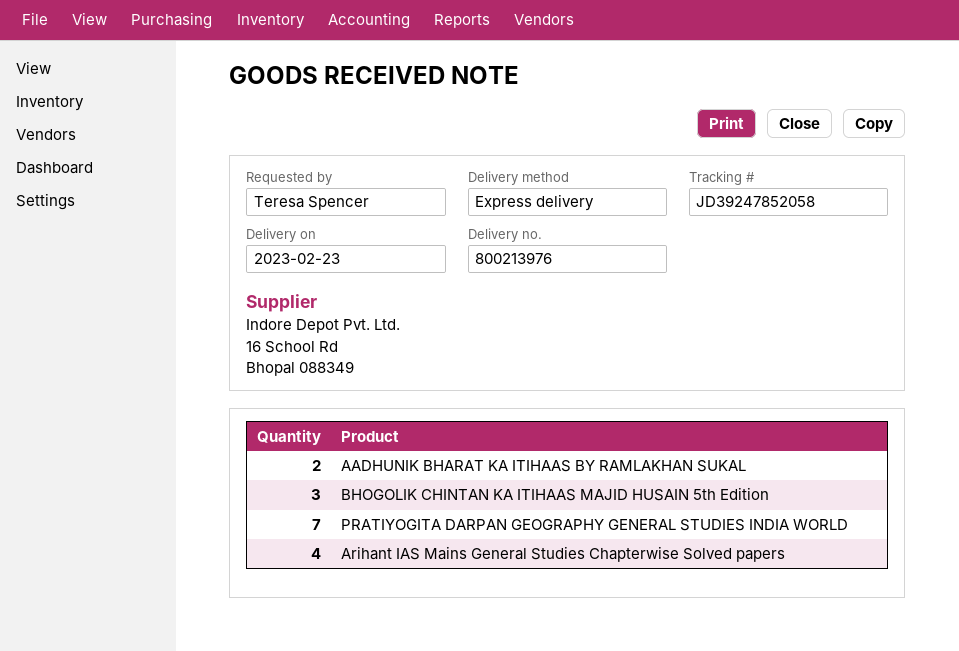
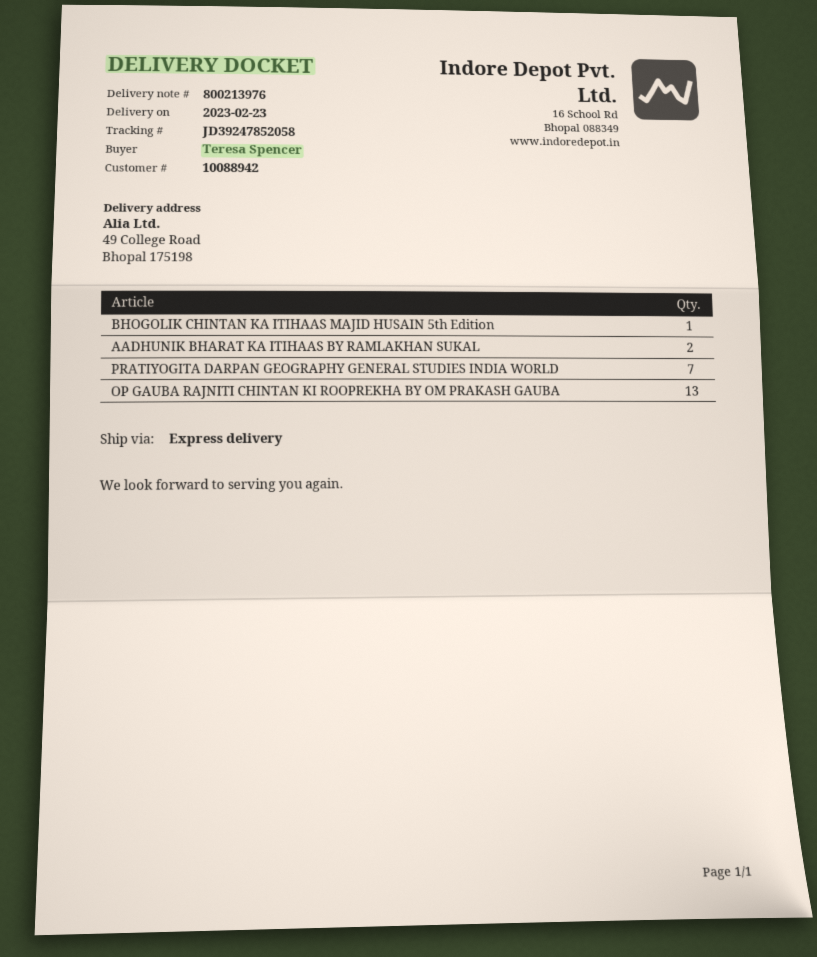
BHOGOLIK CHINTAN KA ITIHAAS MAJID HUSAIN 5th Edition: 3 -> 1
Arihant IAS Mains General Studies Chapterwise Solved papers: 4 -> none
OP GAUBA RAJNITI CHINTAN KI ROOPREKHA BY OM PRAKASH GAUBA: none -> 13

